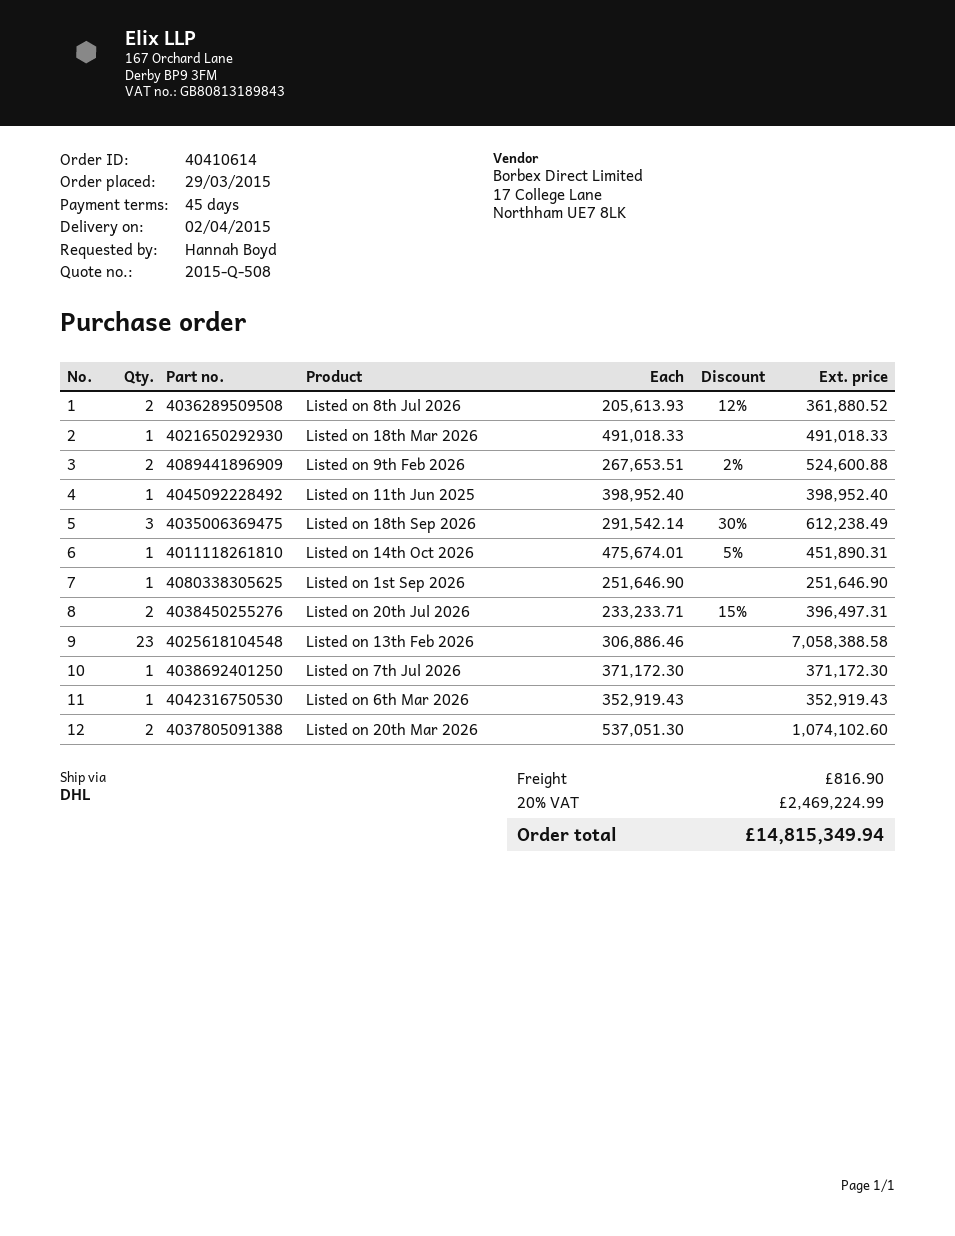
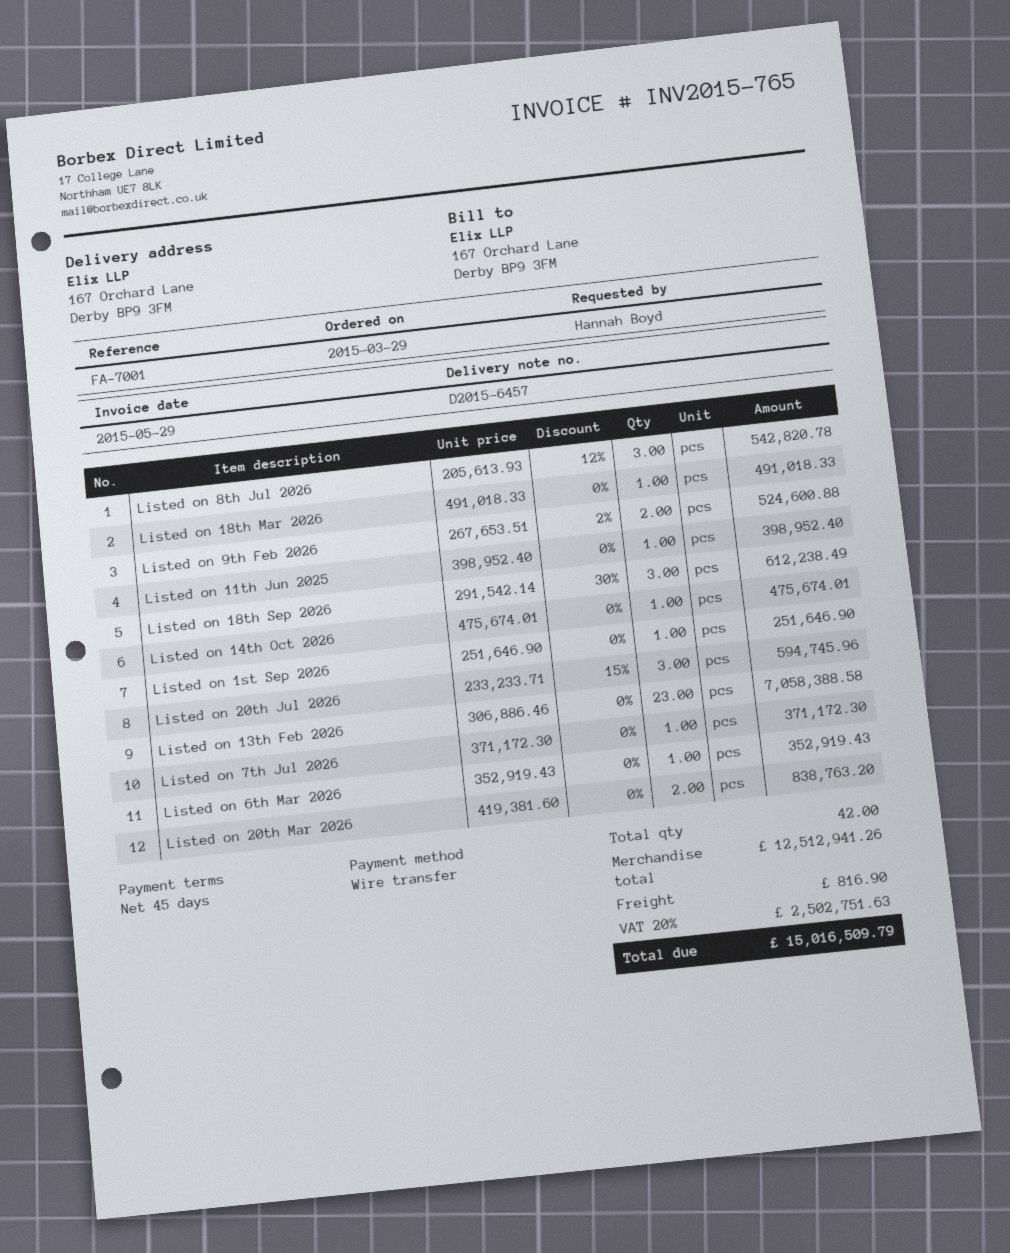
Listed on 8th Jul 2026: 2 x 205613.93 - 12% = 361880.52 -> 3 x 205613.93 - 12% = 542820.78
Listed on 14th Oct 2026: 1 x 475674.01 - 5% = 451890.31 -> 1 x 475674.01 = 475674.01
Listed on 20th Jul 2026: 2 x 233233.71 - 15% = 396497.31 -> 3 x 233233.71 - 15% = 594745.96
Listed on 20th Mar 2026: 2 x 537051.30 = 1074102.60 -> 2 x 419381.60 = 838763.20
tax: 20% = 2469224.99 -> 20% = 2502751.63
total: 14815349.94 -> 15016509.79

